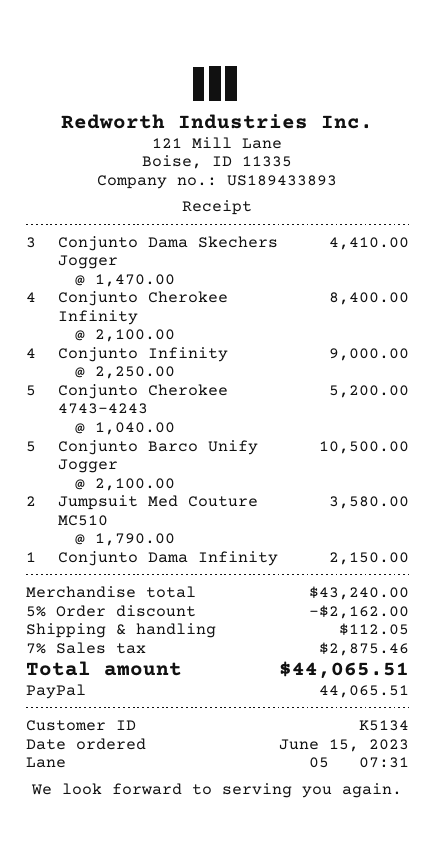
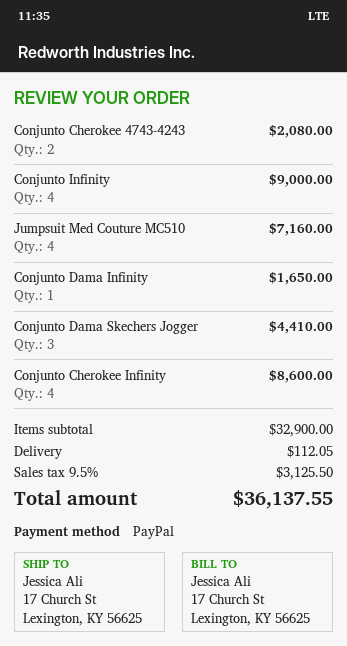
Conjunto Cherokee Infinity: 4 for 8400.00 -> 4 for 8600.00
Conjunto Cherokee 4743-4243: 5 for 5200.00 -> 2 for 2080.00
Conjunto Barco Unify Jogger: 5 for 10500.00 -> none
Jumpsuit Med Couture MC510: 2 for 3580.00 -> 4 for 7160.00
Conjunto Dama Infinity: 1 for 2150.00 -> 1 for 1650.00
subtotal: 43240.00 -> 32900.00
discount: 5% = 2162.00 -> none
tax: 7% = 2875.46 -> 9.5% = 3125.50
total: 44065.51 -> 36137.55

